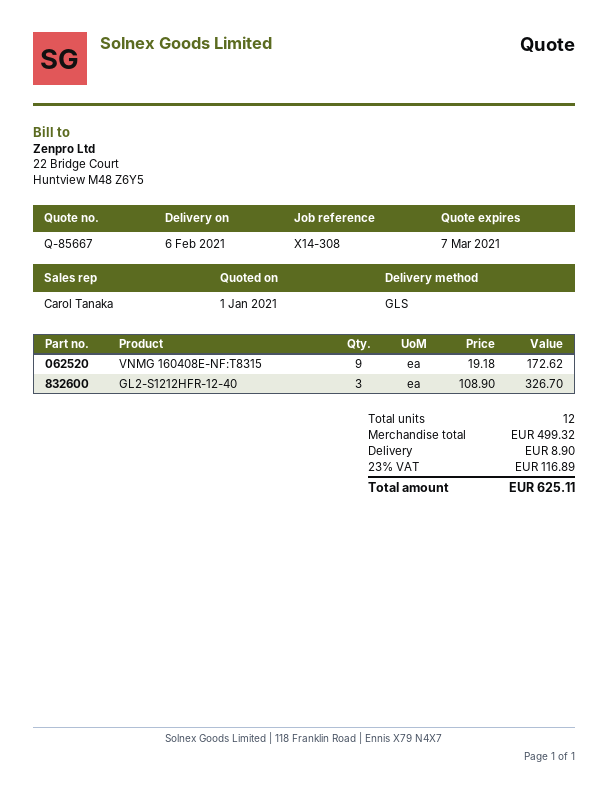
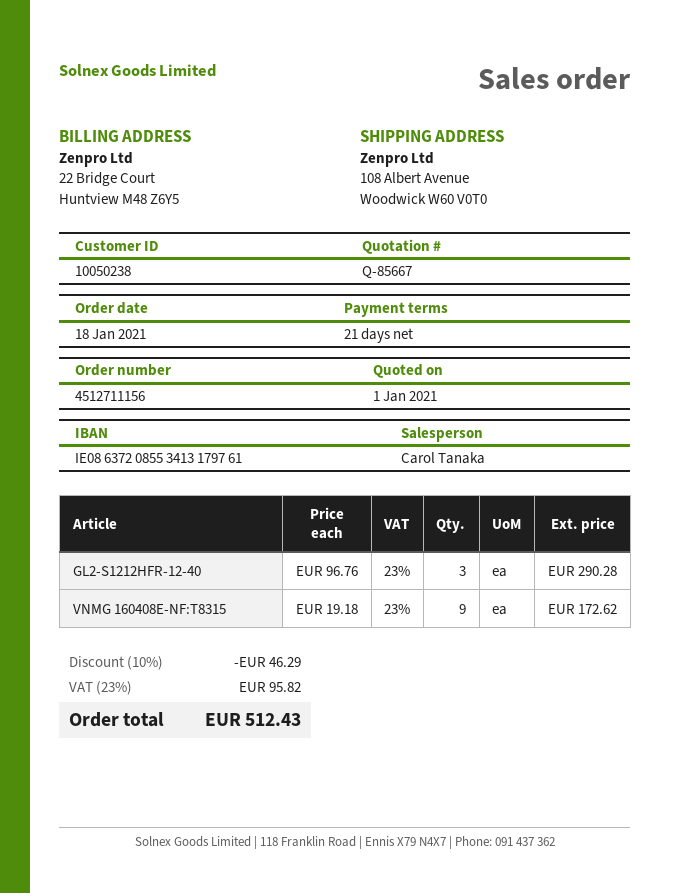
GL2-S1212HFR-12-40: 3 x 108.90 = 326.70 -> 3 x 96.76 = 290.28
discount: none -> 10% = 46.29
shipping: 8.90 -> none
tax: 23% = 116.89 -> 23% = 95.82
total: 625.11 -> 512.43

